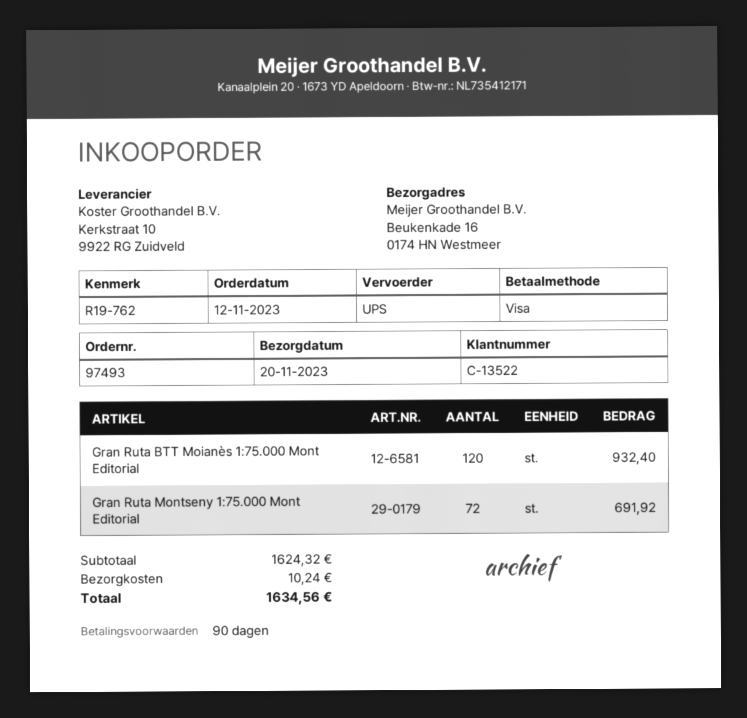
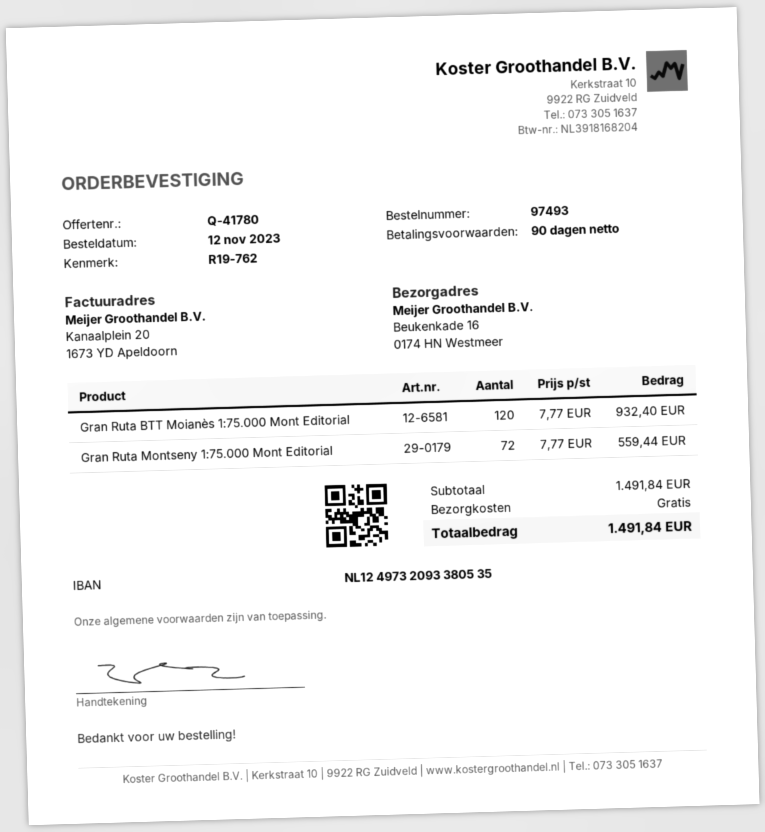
Gran Ruta Montseny 1:75.000 Mont Editorial: 72 for 691.92 -> 72 for 559.44
subtotal: 1624.32 -> 1491.84
shipping: 10.24 -> 0.00
total: 1634.56 -> 1491.84

